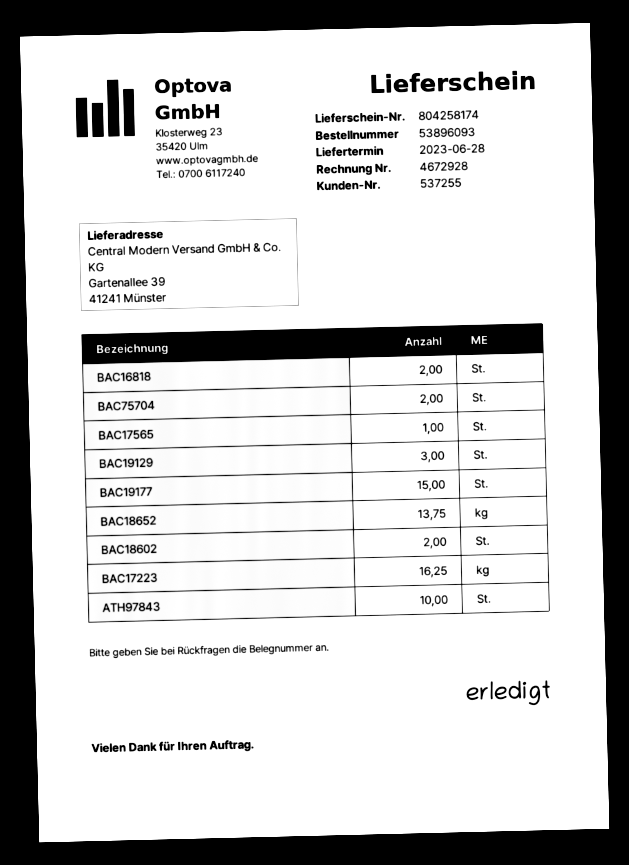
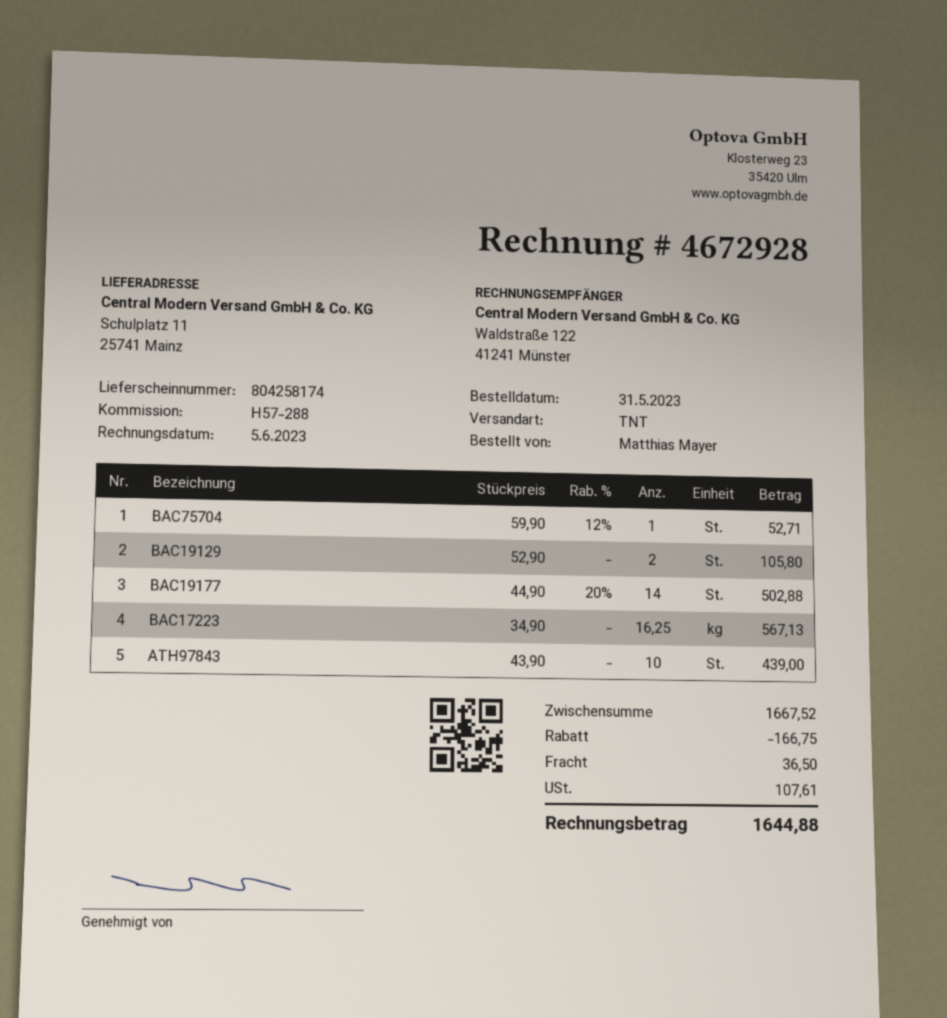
ship to: Gartenallee 39, 41241 Münster -> Schulplatz 11, 25741 Mainz
BAC16818: 2 -> none
BAC75704: 2 -> 1
BAC17565: 1 -> none
BAC19129: 3 -> 2
BAC19177: 15 -> 14
BAC18652: 13.75 -> none
BAC18602: 2 -> none

